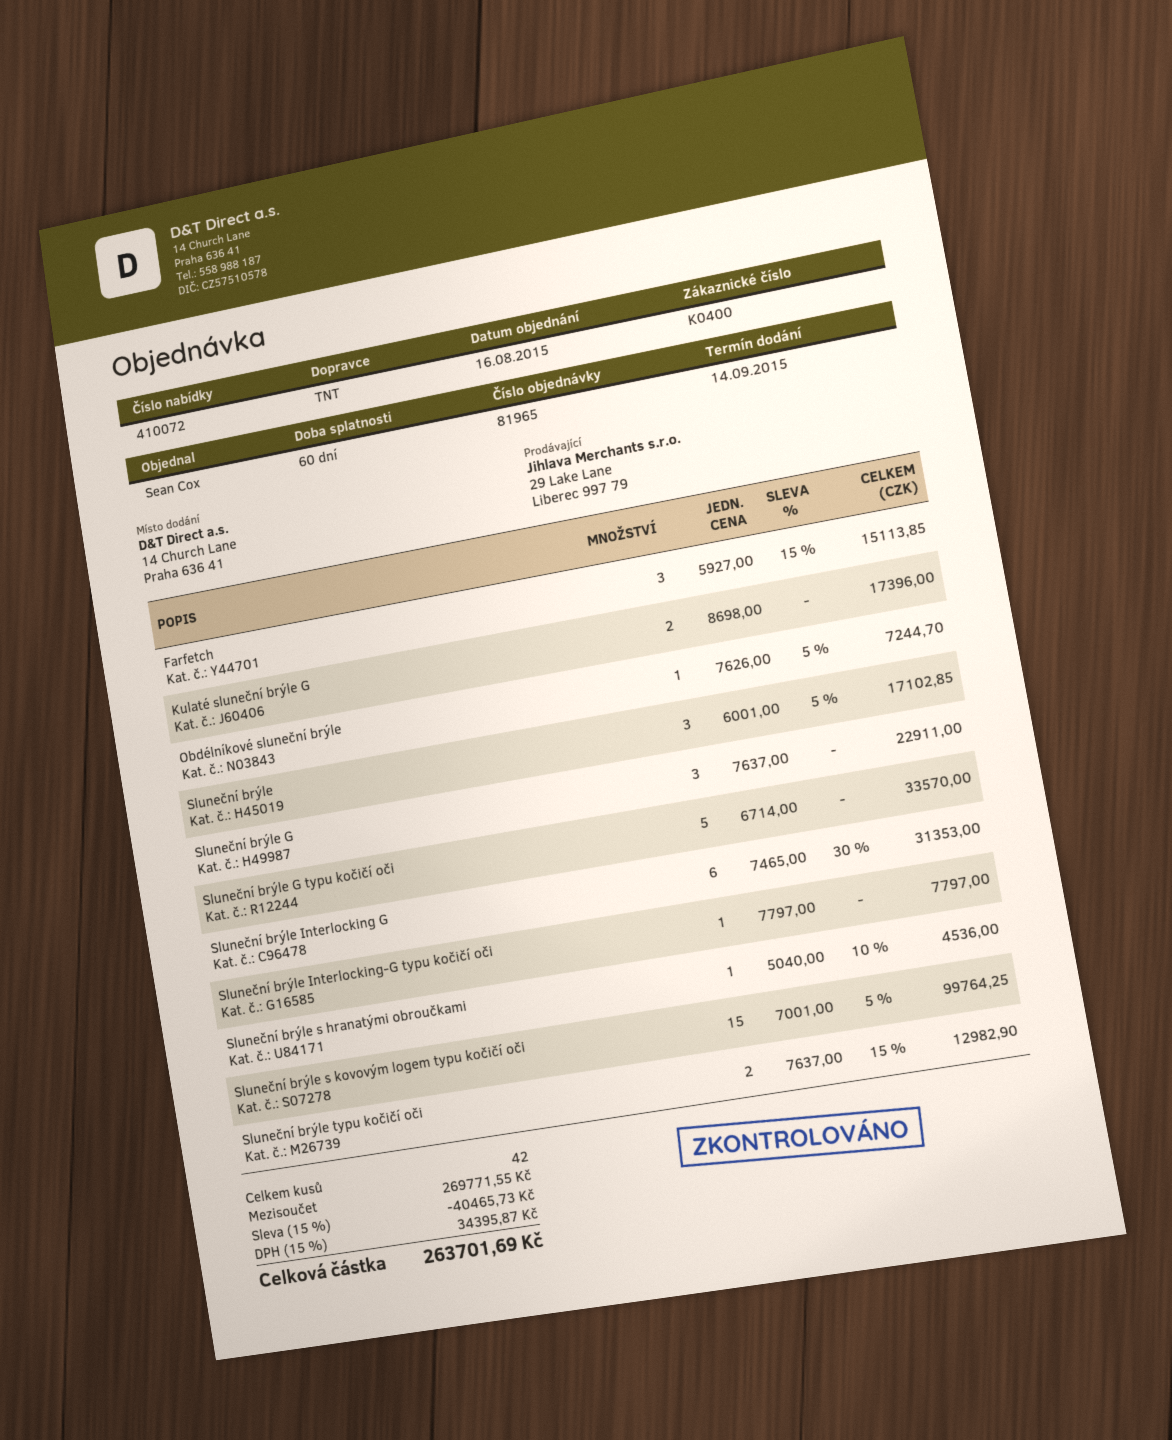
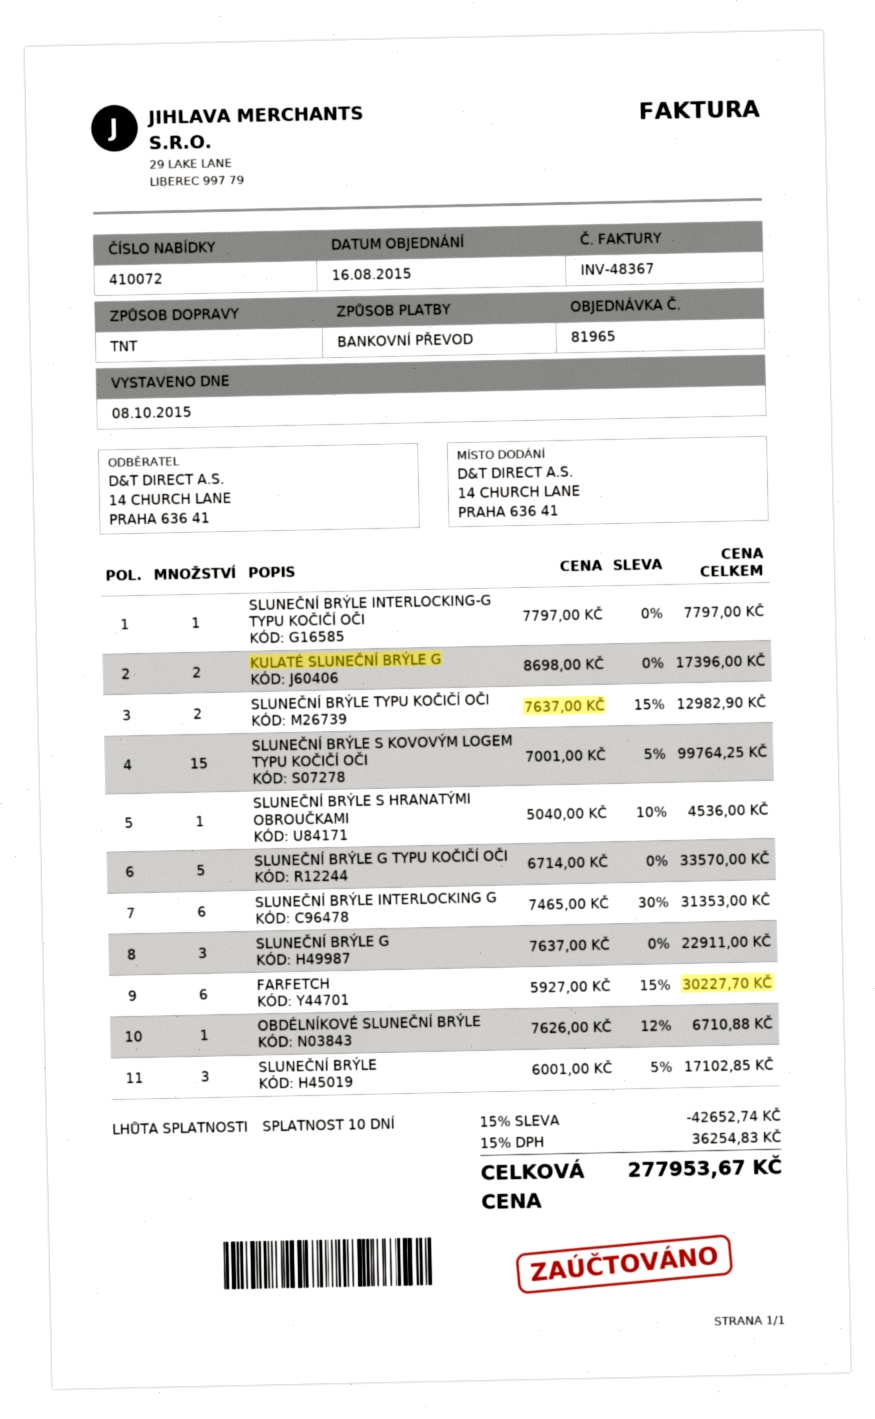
payment terms: 60 days -> 10 days
Farfetch: 3 x 5927.00 - 15% = 15113.85 -> 6 x 5927.00 - 15% = 30227.70
Obdélníkové sluneční brýle: 1 x 7626.00 - 5% = 7244.70 -> 1 x 7626.00 - 12% = 6710.88
discount: 15% = 40465.73 -> 15% = 42652.74
tax: 15% = 34395.87 -> 15% = 36254.83
total: 263701.69 -> 277953.67

